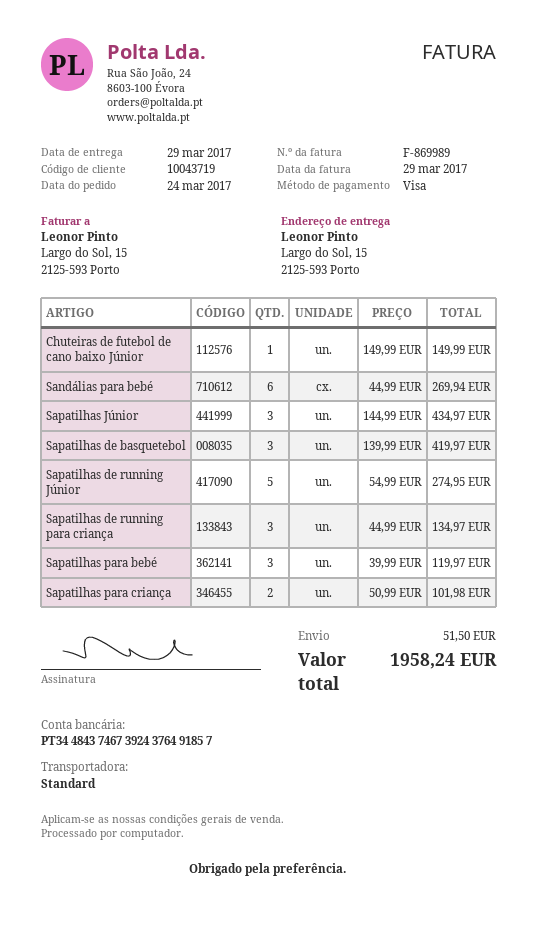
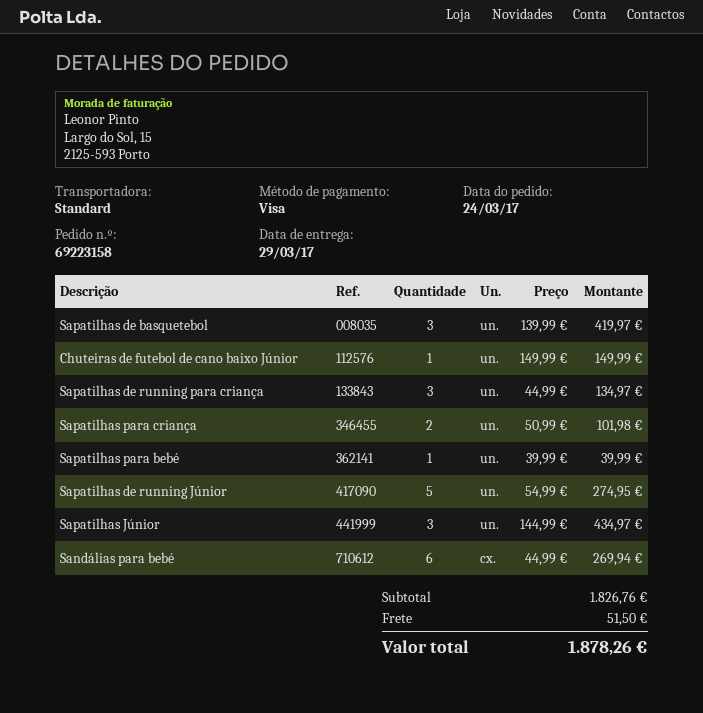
Sapatilhas para bebé: 3 x 39.99 = 119.97 -> 1 x 39.99 = 39.99
total: 1958.24 -> 1878.26

